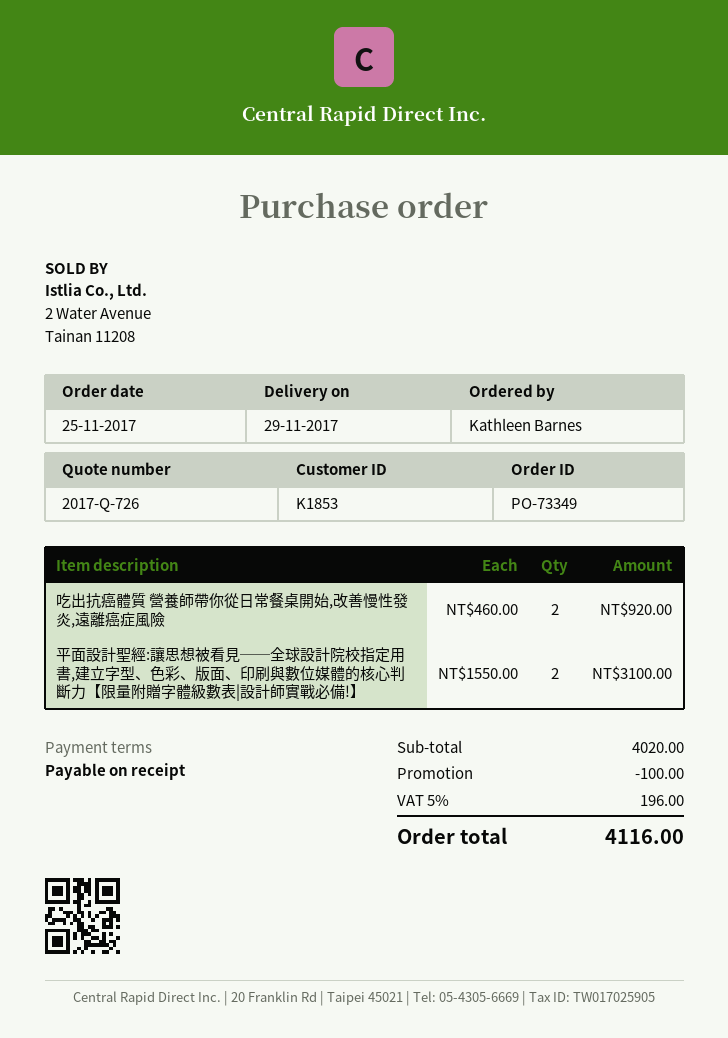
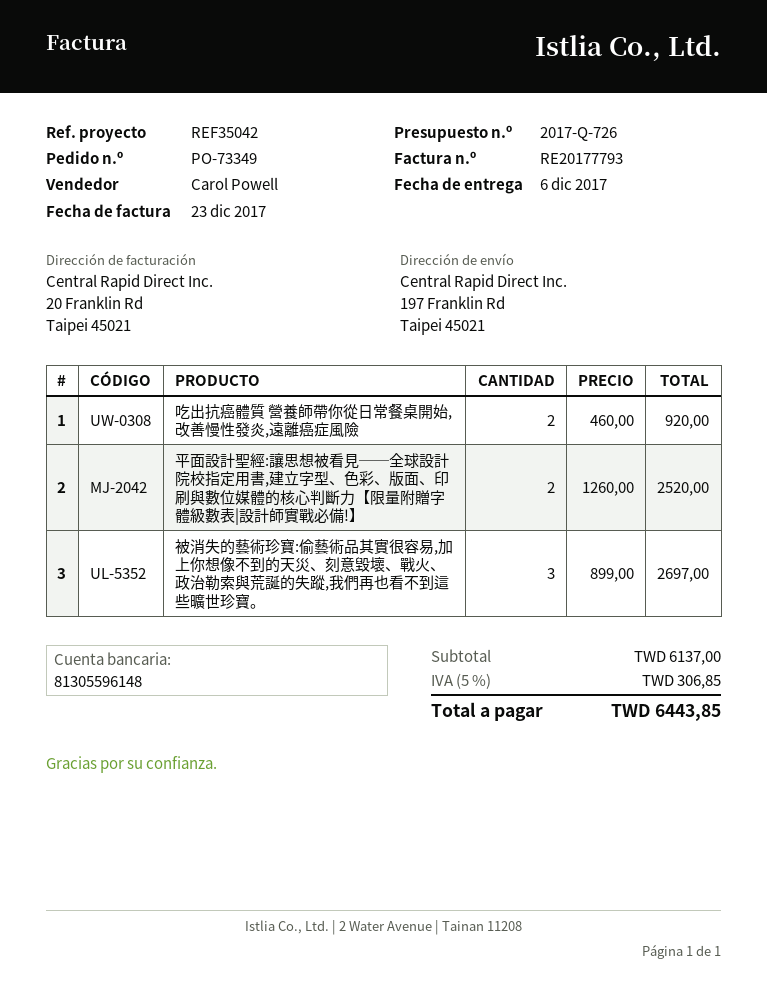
delivery date: 2017-11-29 -> 2017-12-06
平面設計聖經:讓思想被看見──全球設計院校指定用書,建立字型、色彩、版面、印刷與數位媒體的核心判斷力【限量附贈字體級數表|設計師實戰必備!】: 2 x 1550.00 = 3100.00 -> 2 x 1260.00 = 2520.00
被消失的藝術珍寶:偷藝術品其實很容易,加上你想像不到的天災、刻意毀壞、戰火、政治勒索與荒誕的失蹤,我們再也看不到這些曠世珍寶。: none -> 3 x 899.00 = 2697.00
subtotal: 4020.00 -> 6137.00
discount: 100.00 -> none
tax: 5% = 196.00 -> 5% = 306.85
total: 4116.00 -> 6443.85

